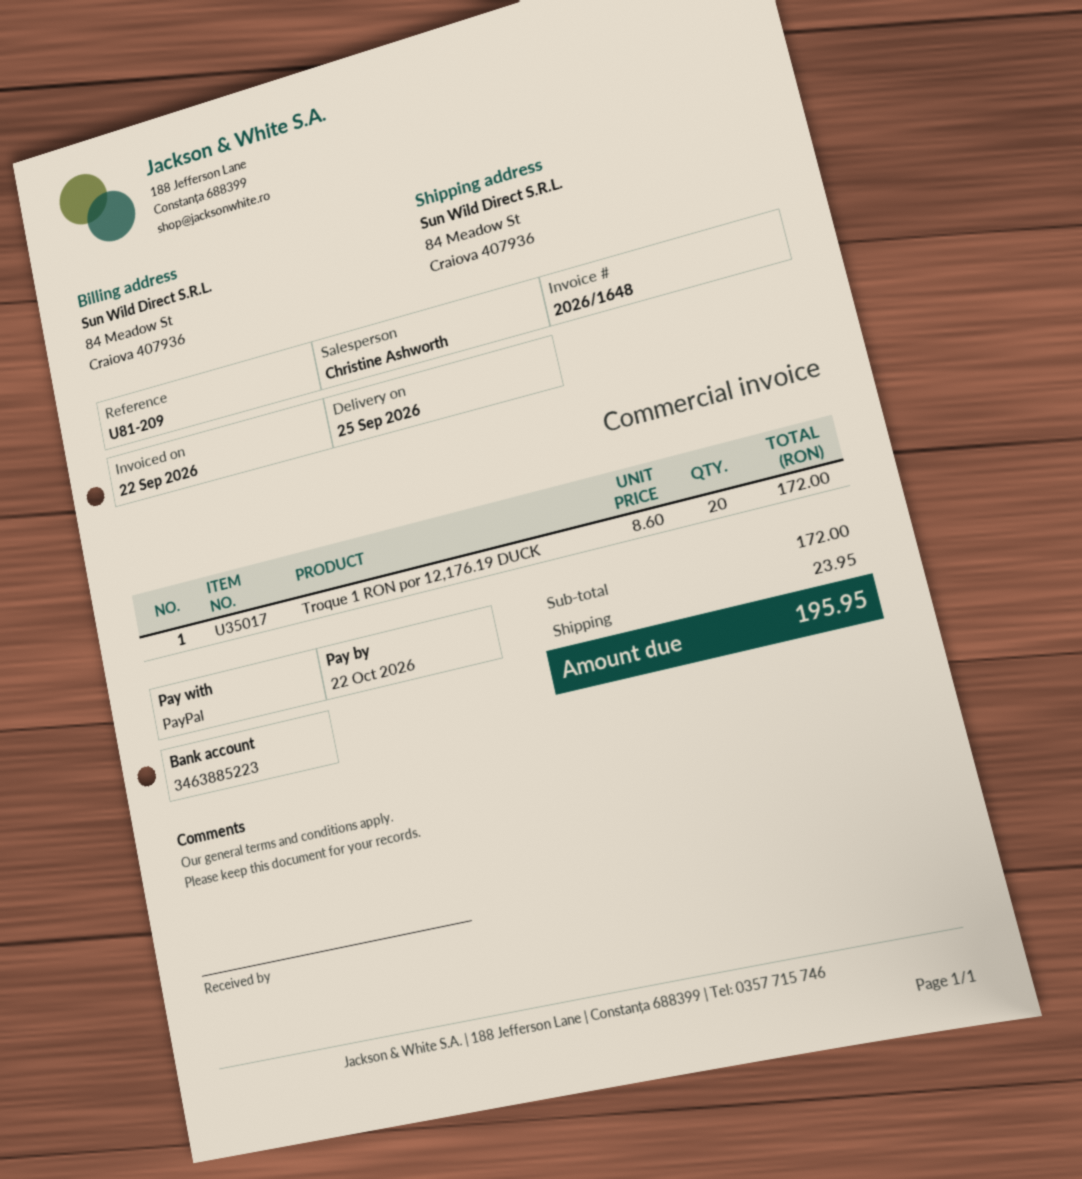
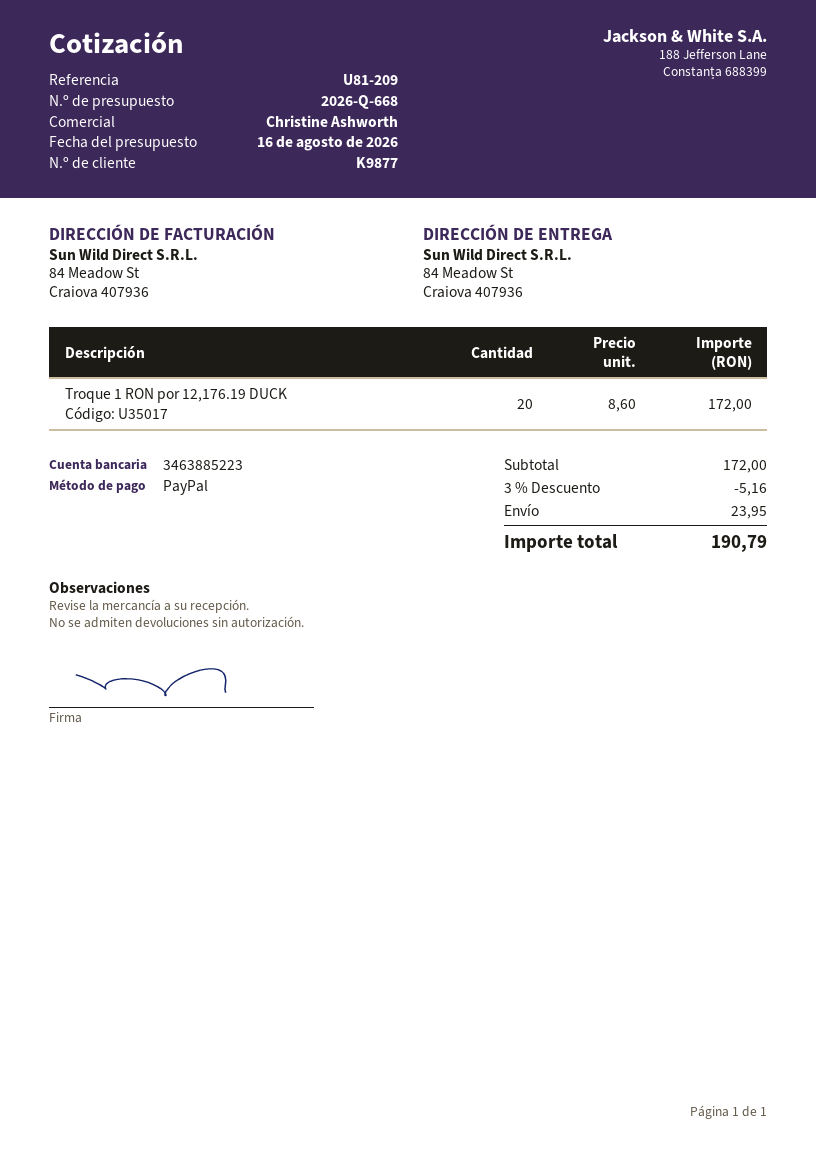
discount: none -> 3% = 5.16
total: 195.95 -> 190.79

